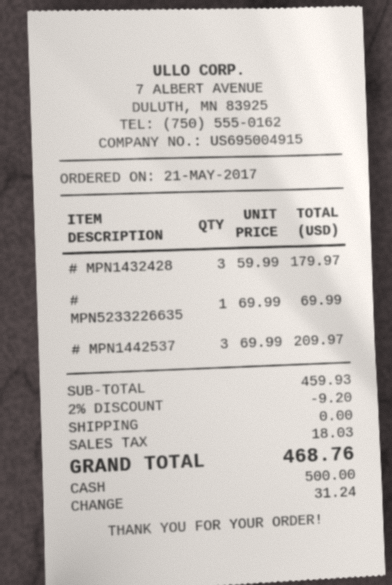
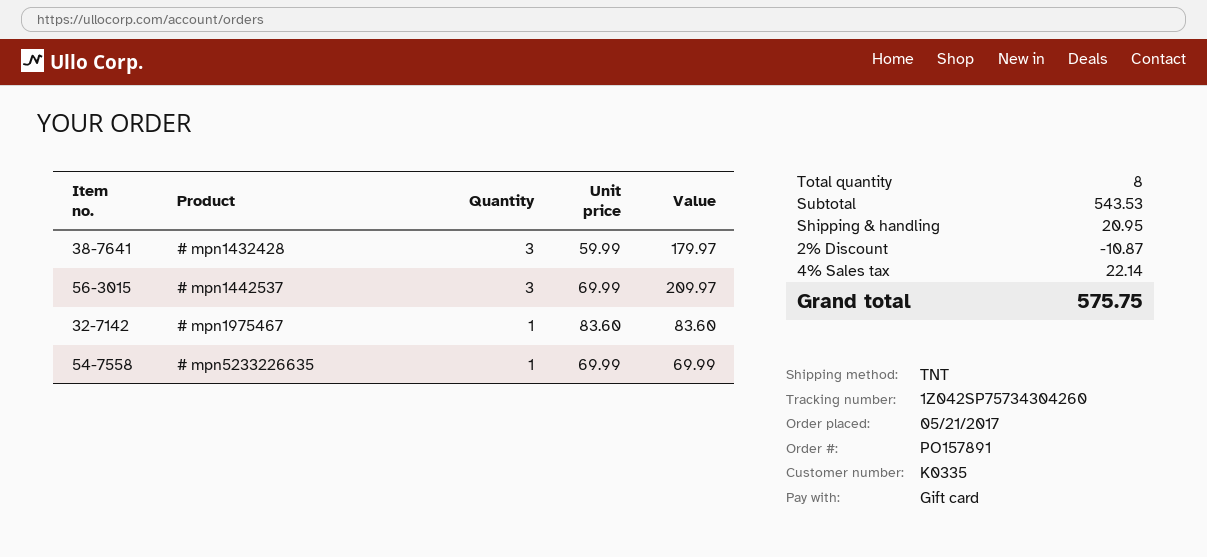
payment method: cash -> gift card
# mpn1975467: none -> 1 x 83.60 = 83.60
subtotal: 459.93 -> 543.53
discount: 2% = 9.20 -> 2% = 10.87
shipping: 0.00 -> 20.95
tax: 18.03 -> 22.14
total: 468.76 -> 575.75

